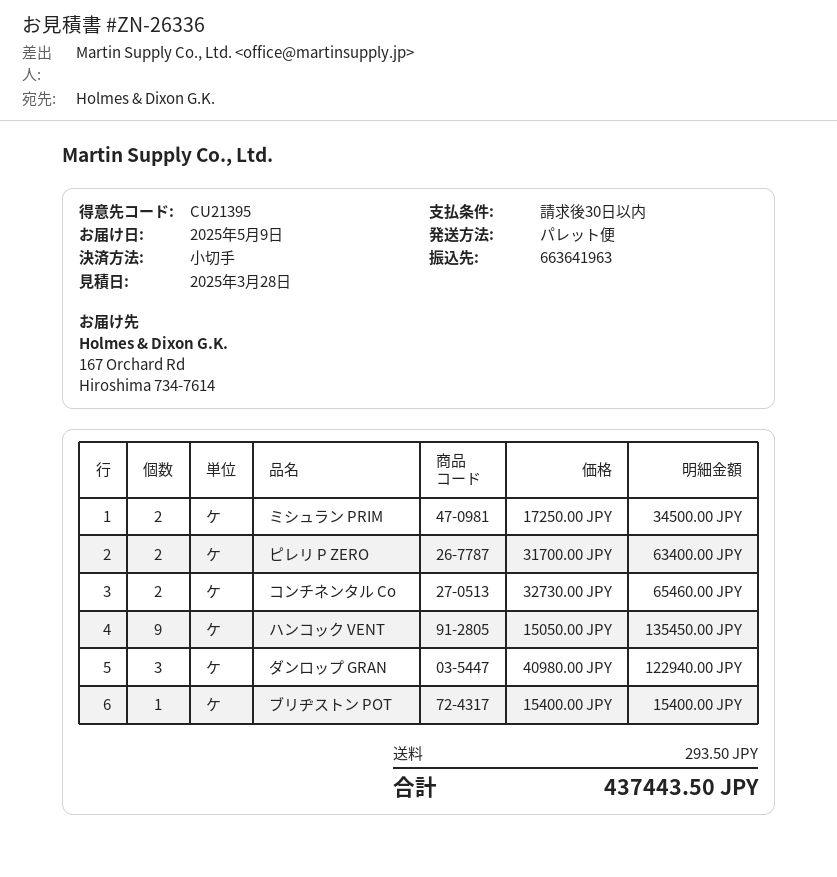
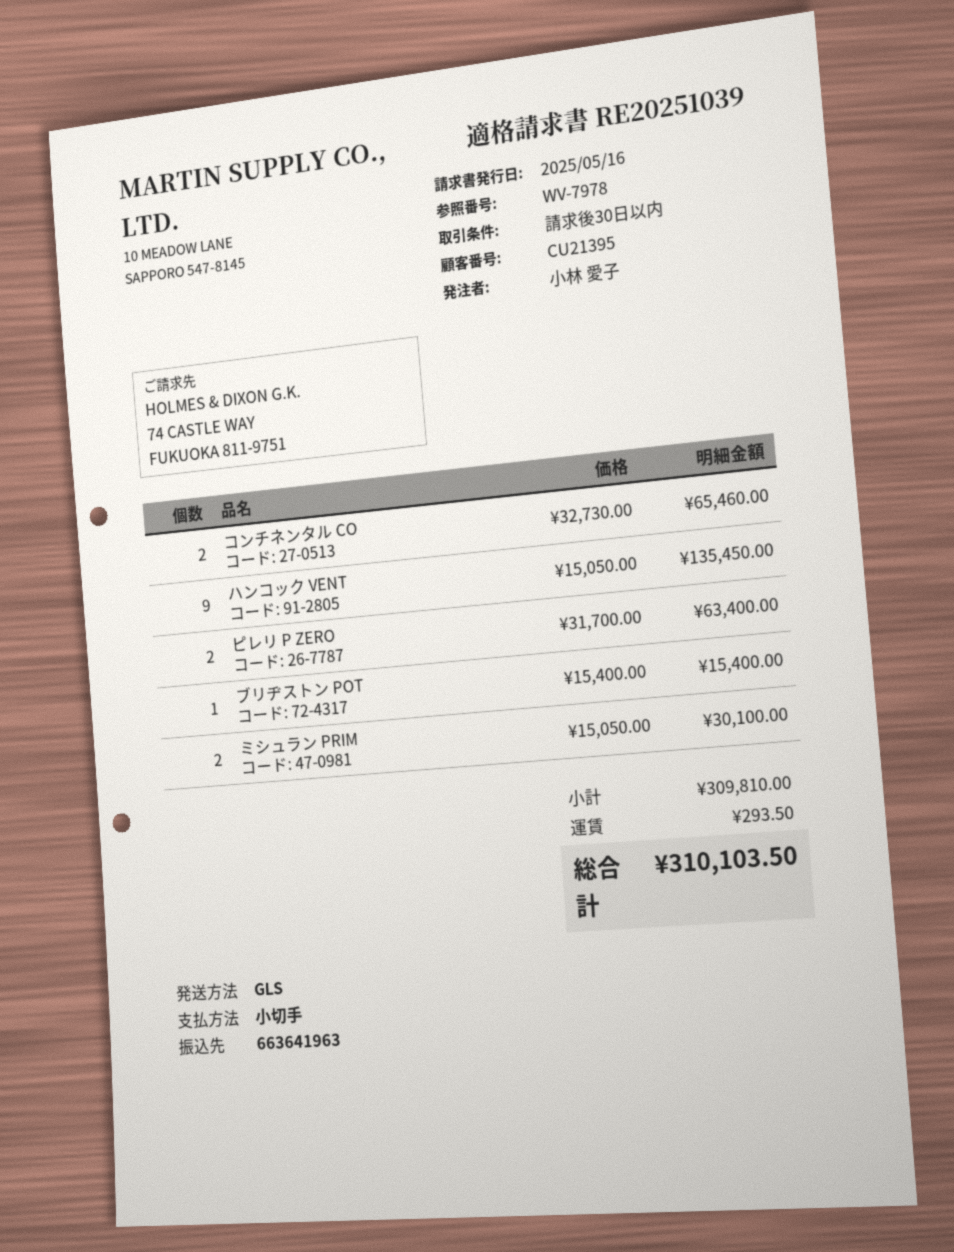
shipping method: pallet freight -> GLS
ミシュラン PRIM: 2 x 17250.00 = 34500.00 -> 2 x 15050.00 = 30100.00
ダンロップ GRAN: 3 x 40980.00 = 122940.00 -> none
total: 437443.50 -> 310103.50

